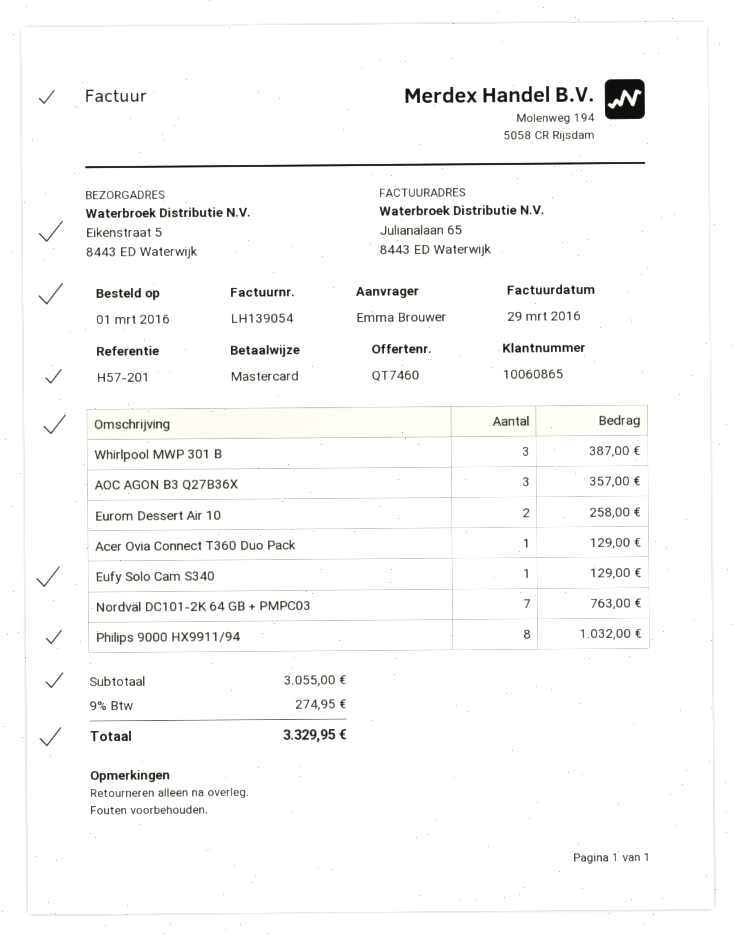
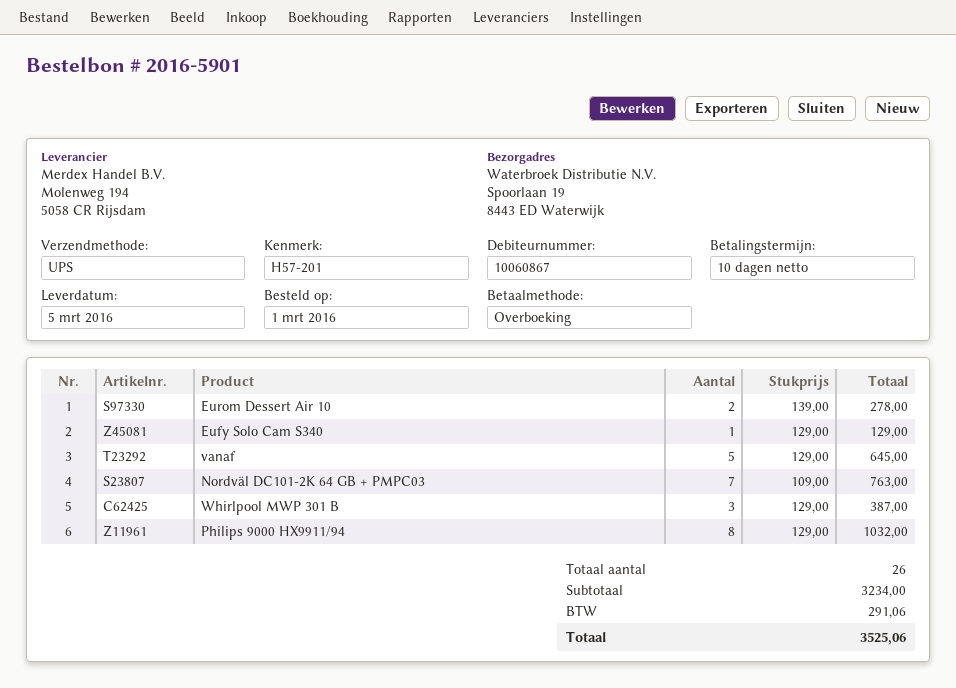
customer number: 10060865 -> 10060867
payment method: Mastercard -> bank transfer
ship to: Eikenstraat 5, 8443 ED Waterwijk -> Spoorlaan 19, 8443 ED Waterwijk
AOC AGON B3 Q27B36X: 3 for 357.00 -> none
Eurom Dessert Air 10: 2 for 258.00 -> 2 for 278.00
Acer Ovia Connect T360 Duo Pack: 1 for 129.00 -> none
vanaf: none -> 5 for 645.00
subtotal: 3055.00 -> 3234.00
tax: 274.95 -> 291.06
total: 3329.95 -> 3525.06

